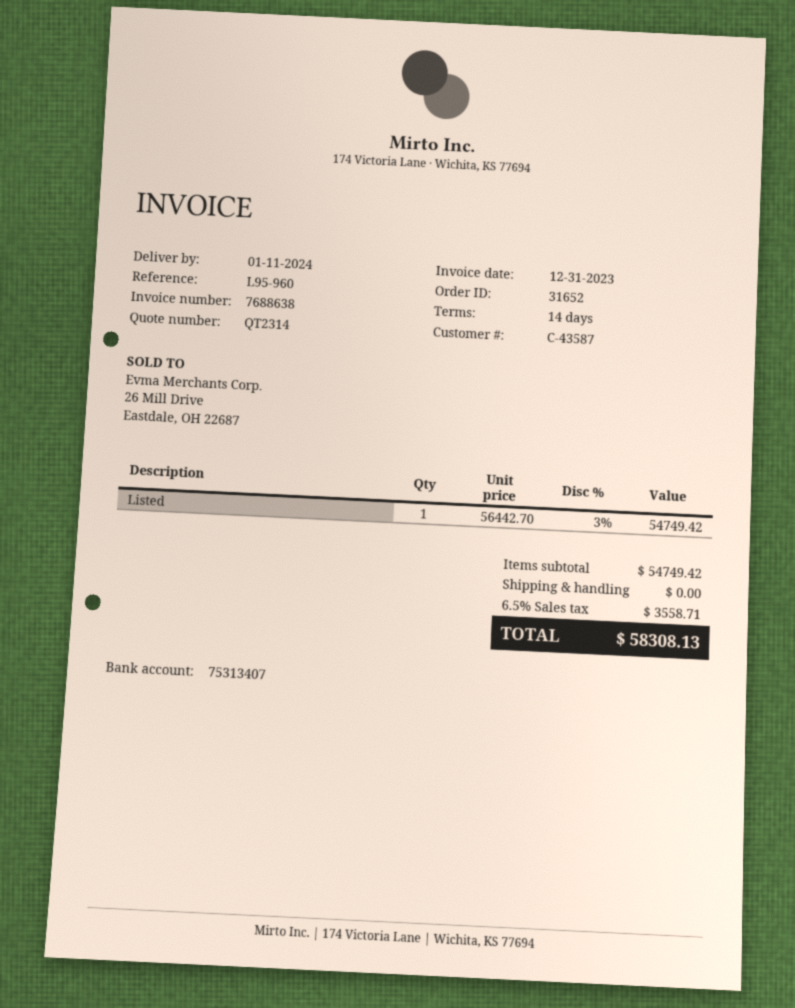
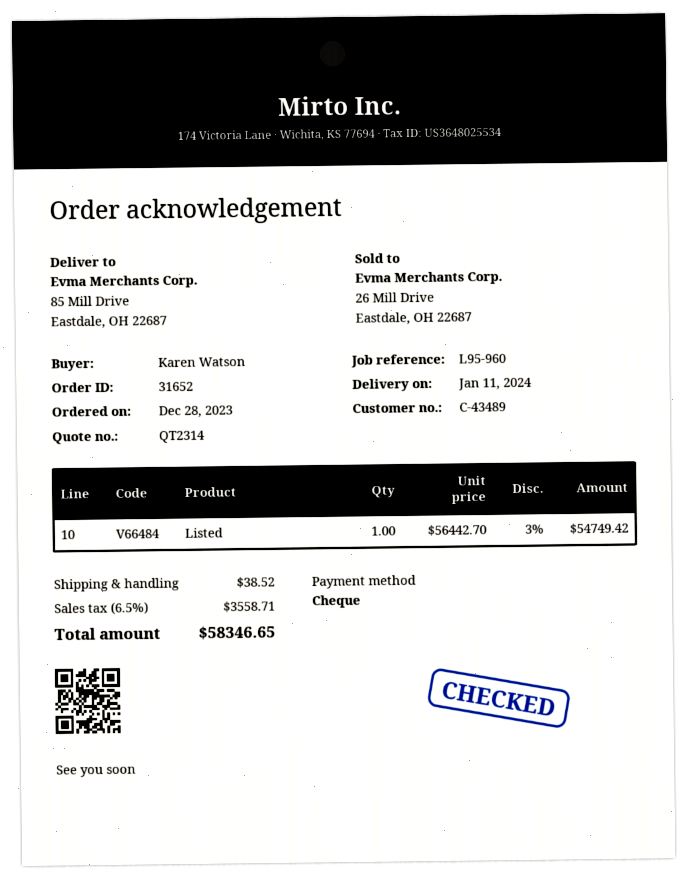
customer number: C-43587 -> C-43489
shipping: 0.00 -> 38.52
total: 58308.13 -> 58346.65

